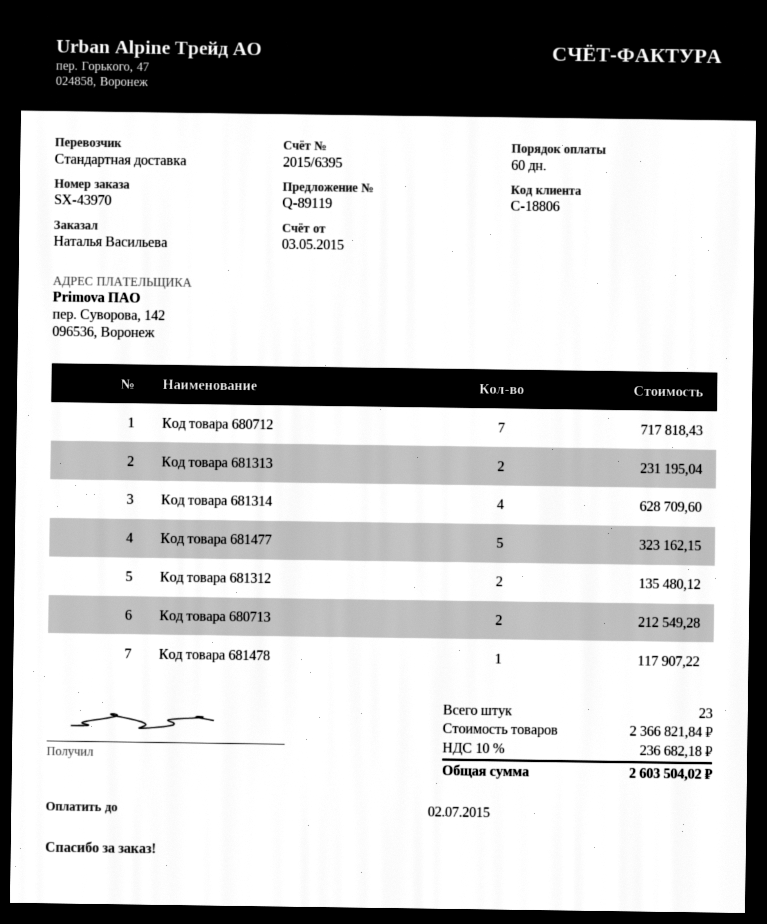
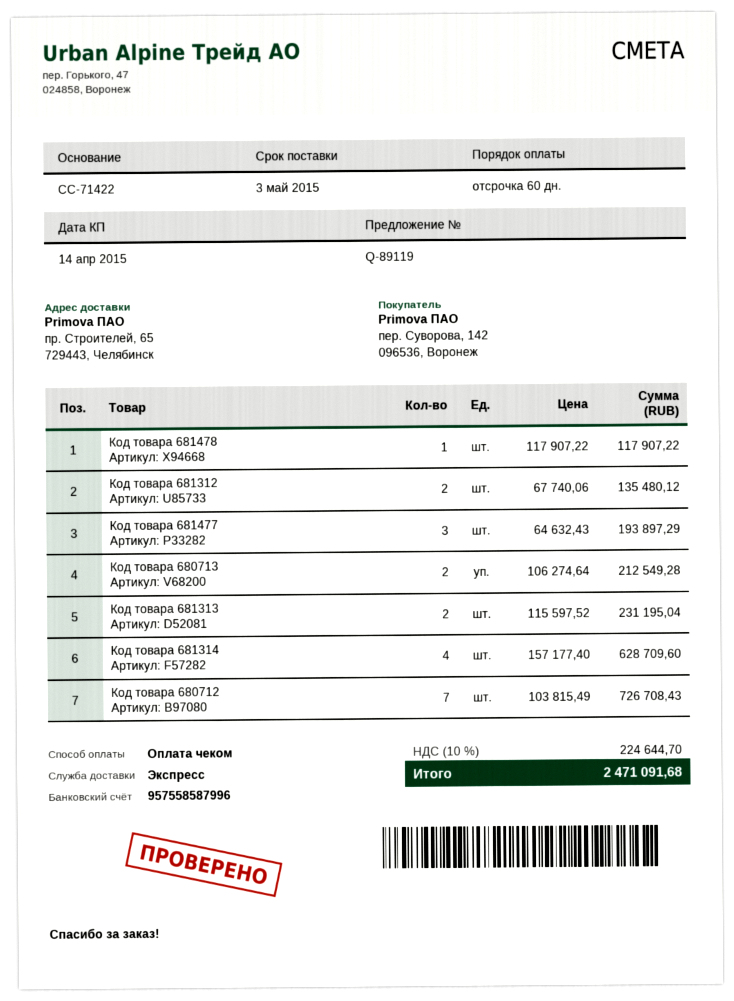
shipping method: standard -> express
Код товара 680712: 7 for 717818.43 -> 7 for 726708.43
Код товара 681477: 5 for 323162.15 -> 3 for 193897.29
tax: 10% = 236682.18 -> 10% = 224644.70
total: 2603504.02 -> 2471091.68

